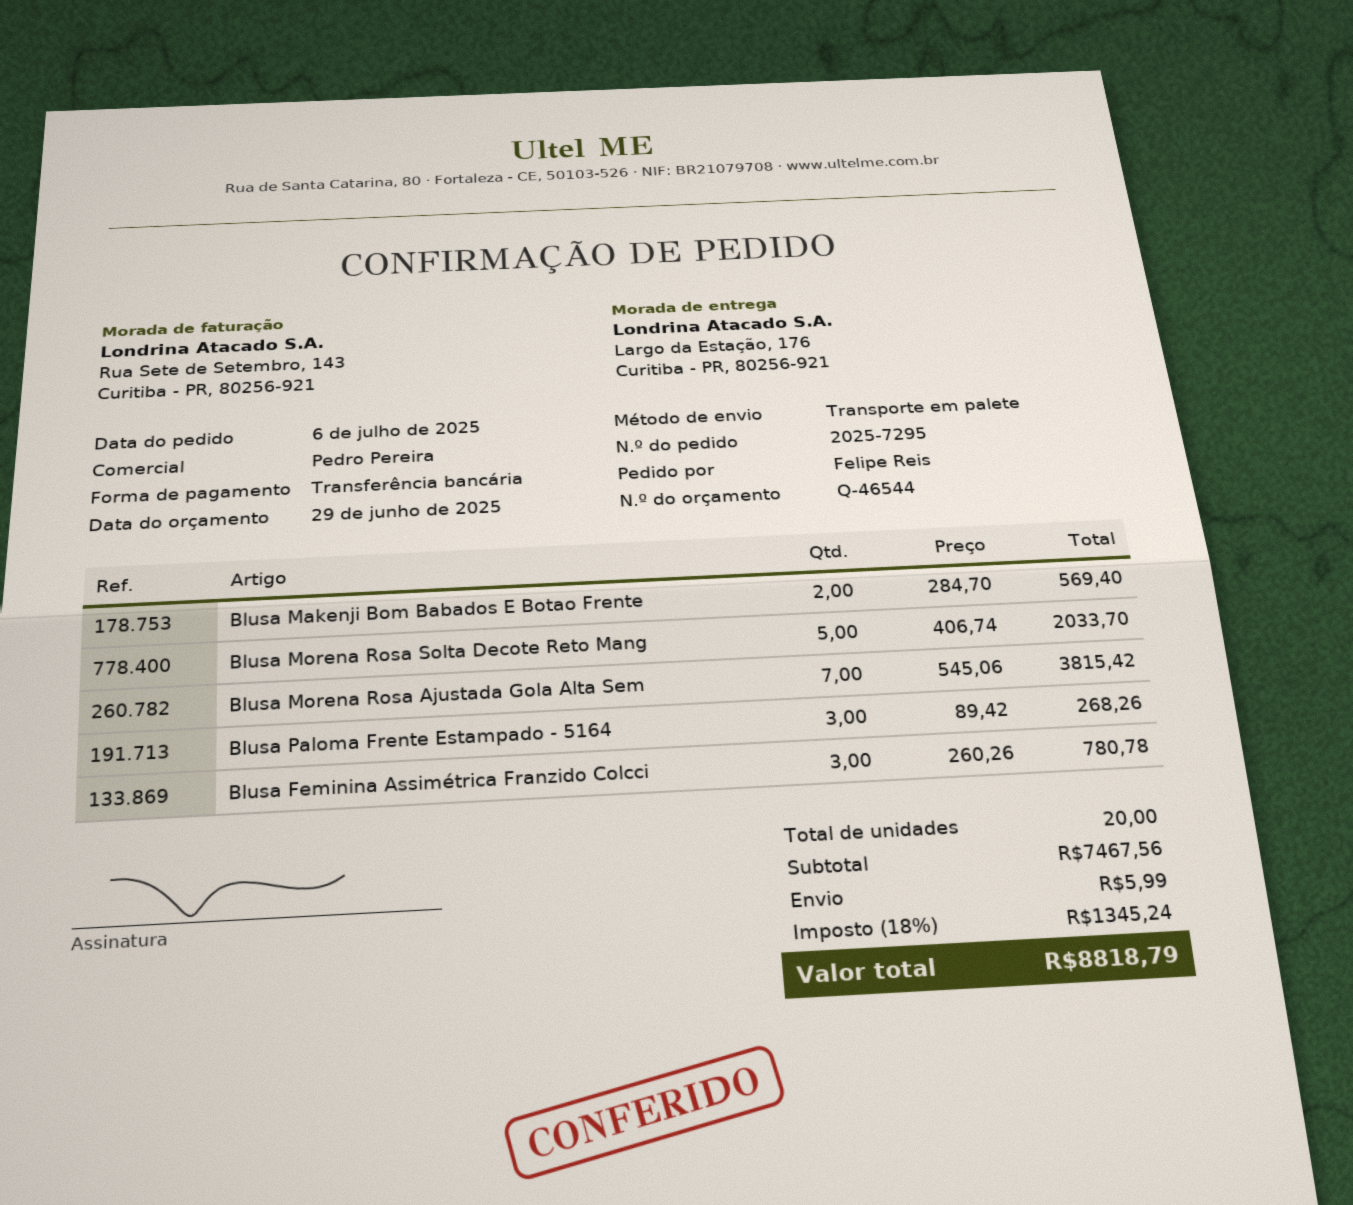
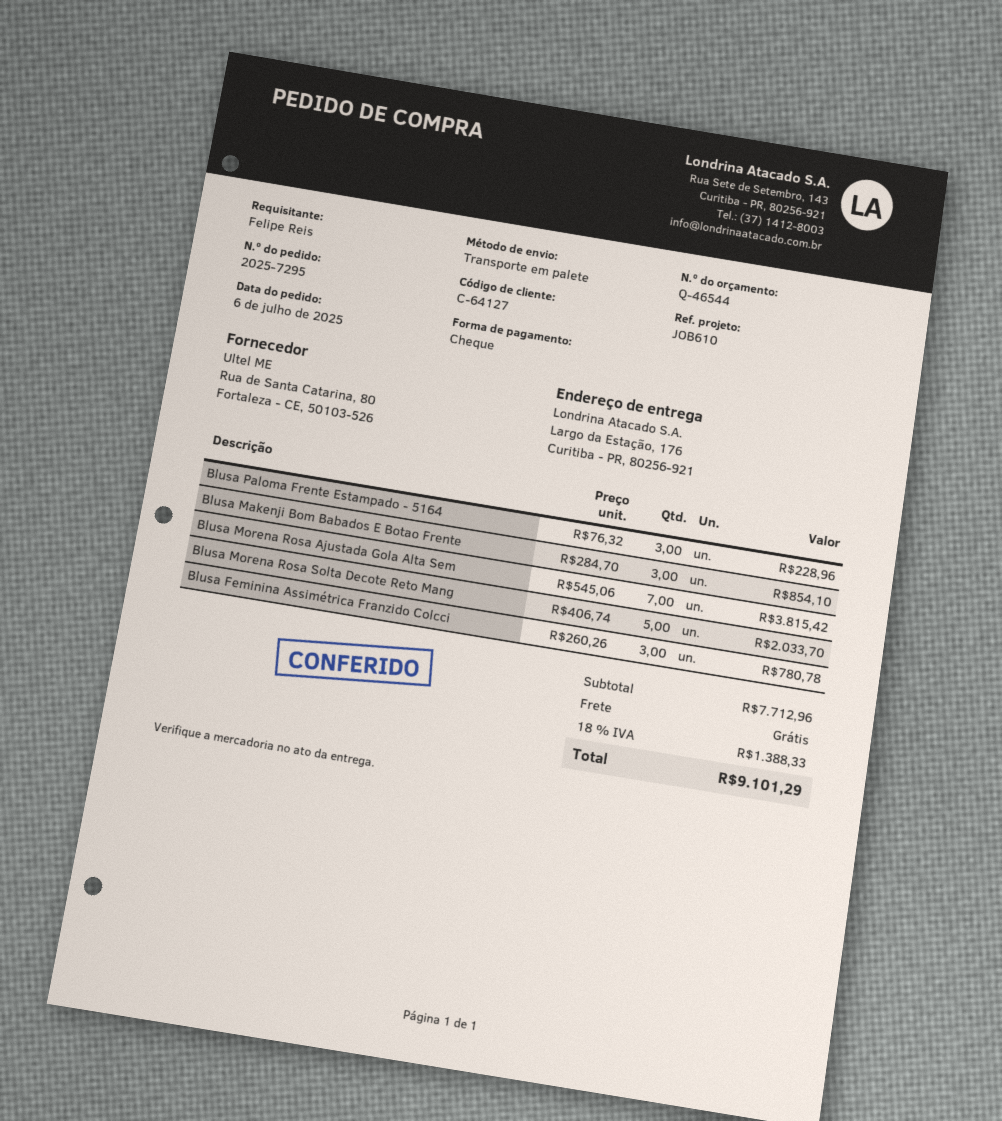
payment method: bank transfer -> cheque
Blusa Makenji Bom Babados E Botao Frente: 2 x 284.70 = 569.40 -> 3 x 284.70 = 854.10
Blusa Paloma Frente Estampado - 5164: 3 x 89.42 = 268.26 -> 3 x 76.32 = 228.96
subtotal: 7467.56 -> 7712.96
shipping: 5.99 -> 0.00
tax: 18% = 1345.24 -> 18% = 1388.33
total: 8818.79 -> 9101.29

